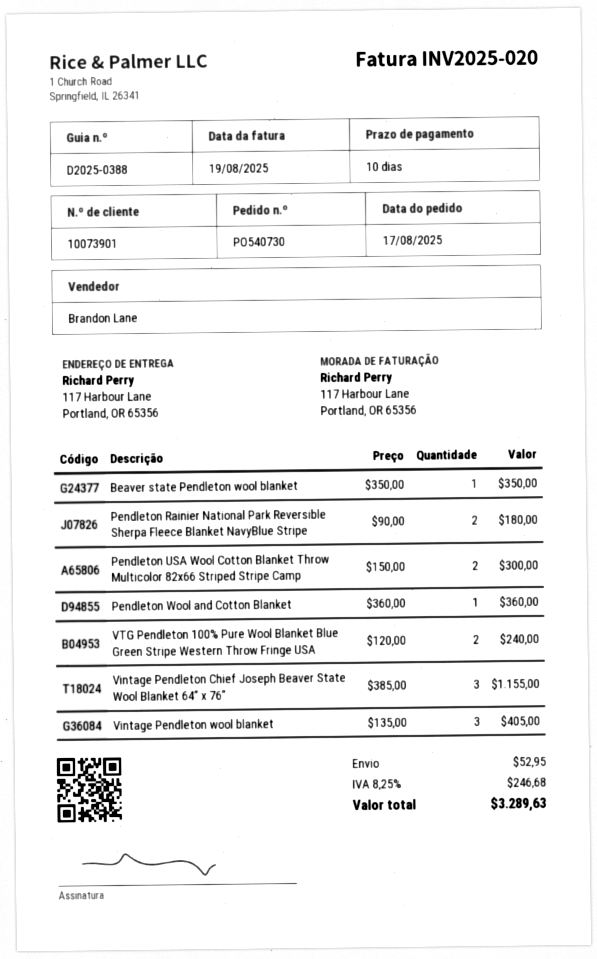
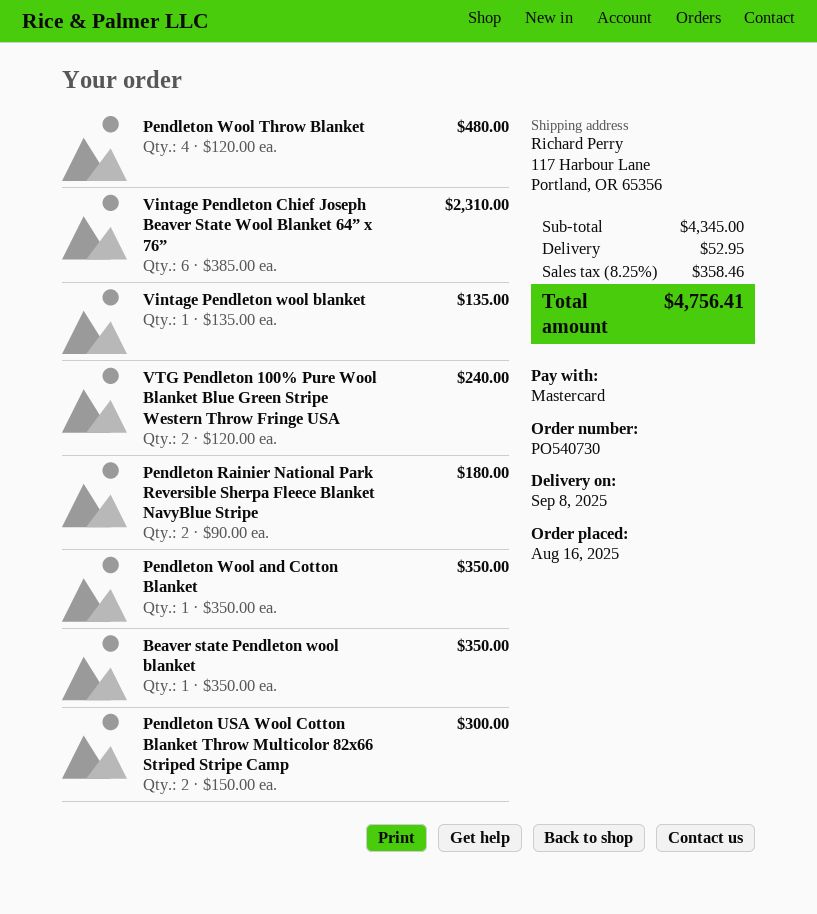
order date: 2025-08-17 -> 2025-08-16
Pendleton Wool and Cotton Blanket: 1 x 360.00 = 360.00 -> 1 x 350.00 = 350.00
Vintage Pendleton Chief Joseph Beaver State Wool Blanket 64” x 76”: 3 x 385.00 = 1155.00 -> 6 x 385.00 = 2310.00
Vintage Pendleton wool blanket: 3 x 135.00 = 405.00 -> 1 x 135.00 = 135.00
Pendleton Wool Throw Blanket: none -> 4 x 120.00 = 480.00
tax: 8.25% = 246.68 -> 8.25% = 358.46
total: 3289.63 -> 4756.41

